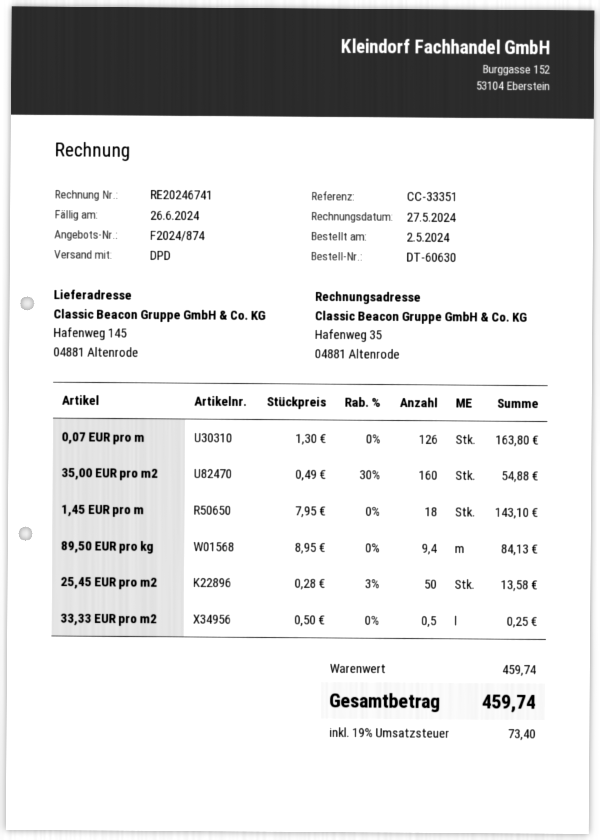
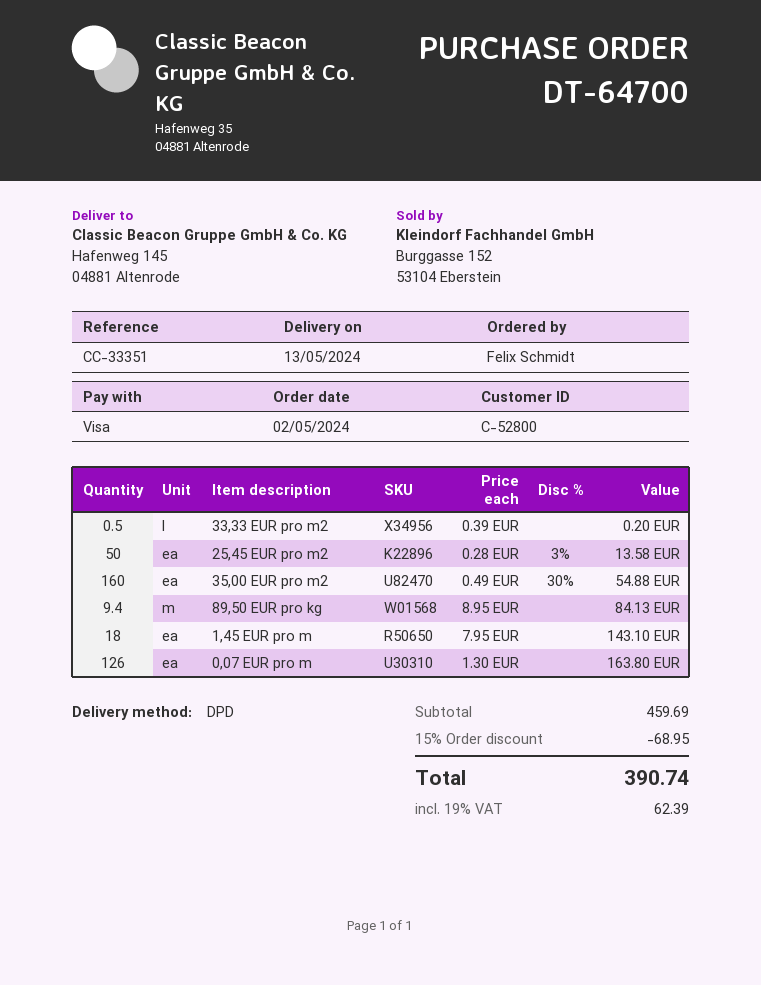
order number: DT-60630 -> DT-64700
33,33 EUR pro m2: 0.5 x 0.50 = 0.25 -> 0.5 x 0.39 = 0.20
subtotal: 459.74 -> 459.69
discount: none -> 15% = 68.95
tax: 19% = 73.40 -> 19% = 62.39
total: 459.74 -> 390.74

